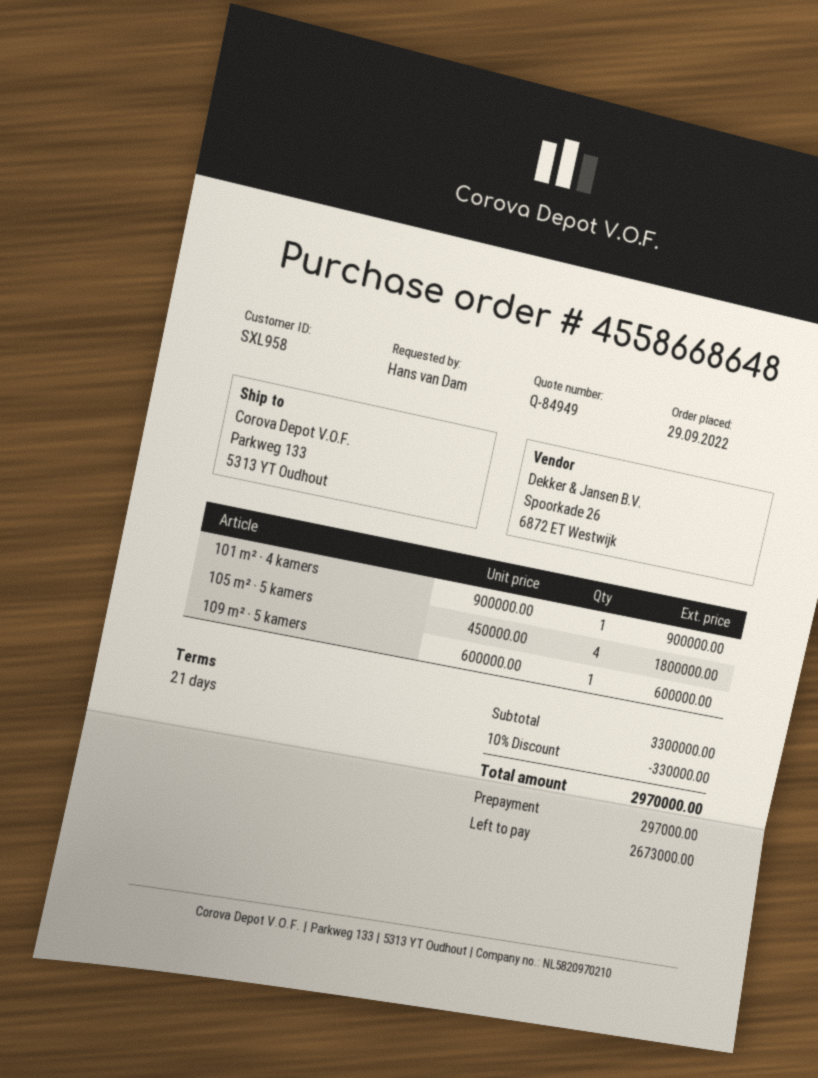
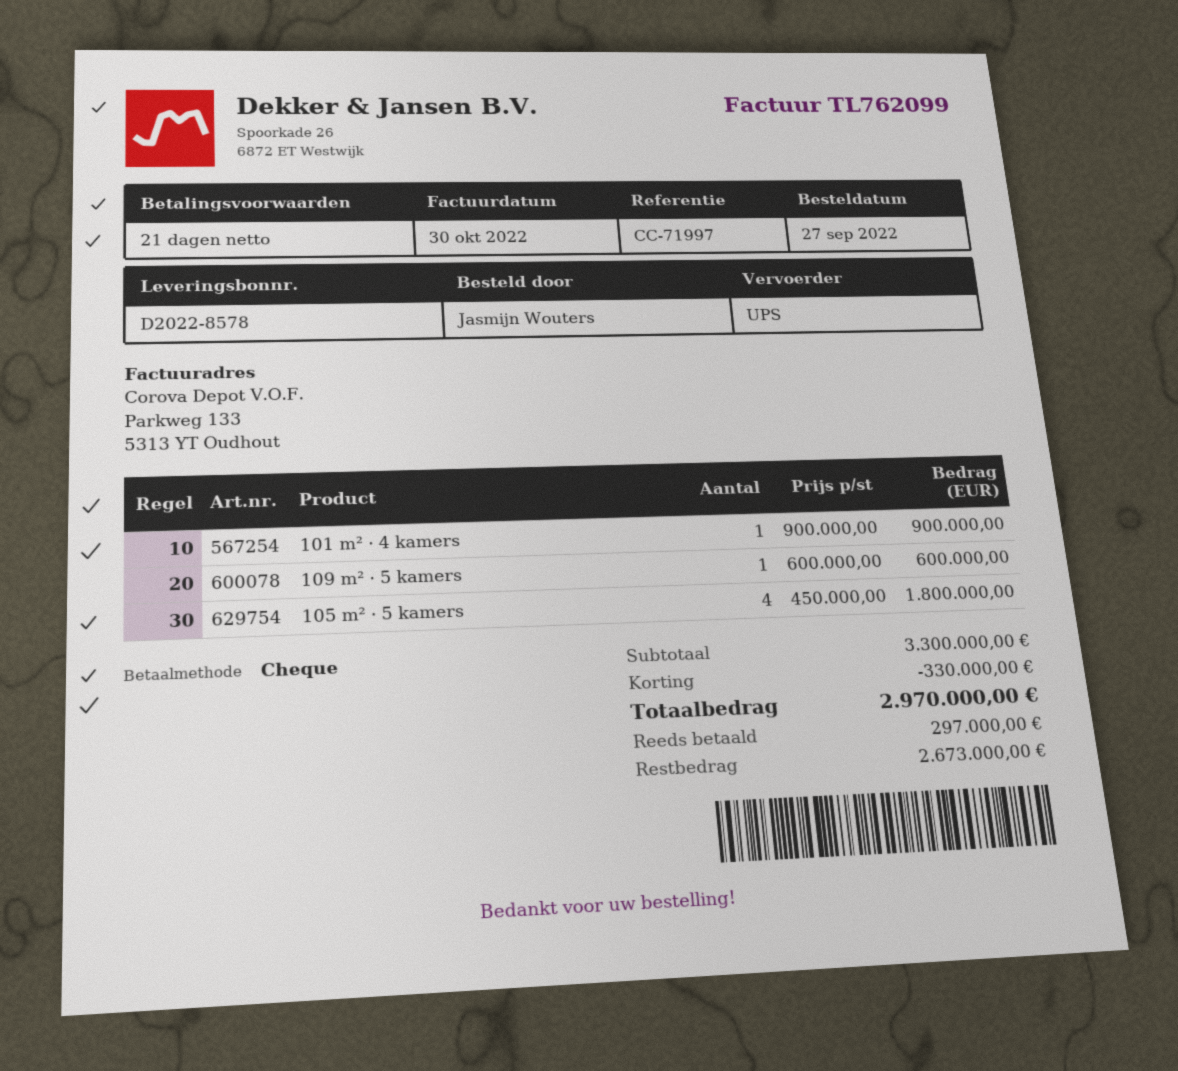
order date: 2022-09-29 -> 2022-09-27
ordered by: Hans van Dam -> Jasmijn Wouters

